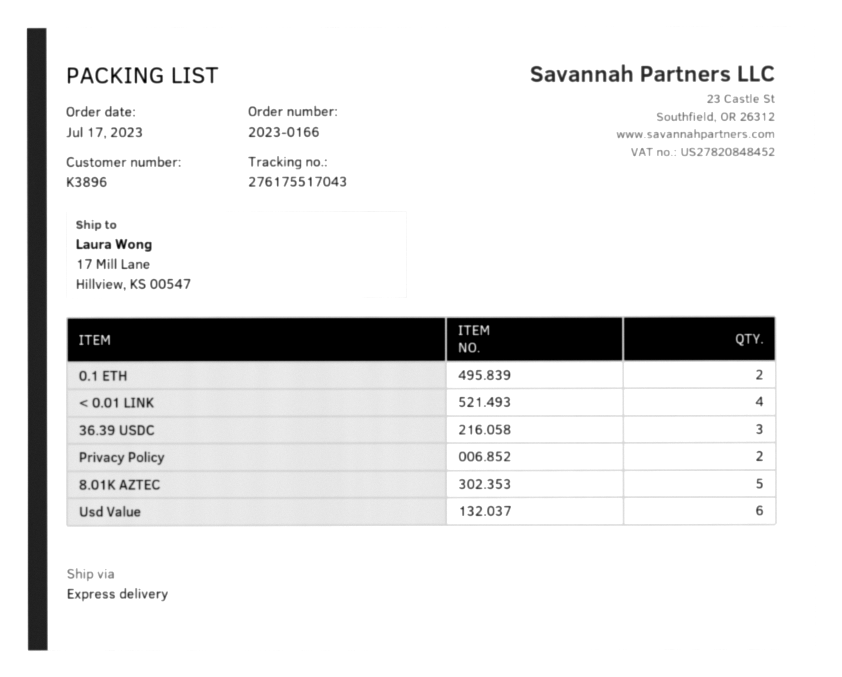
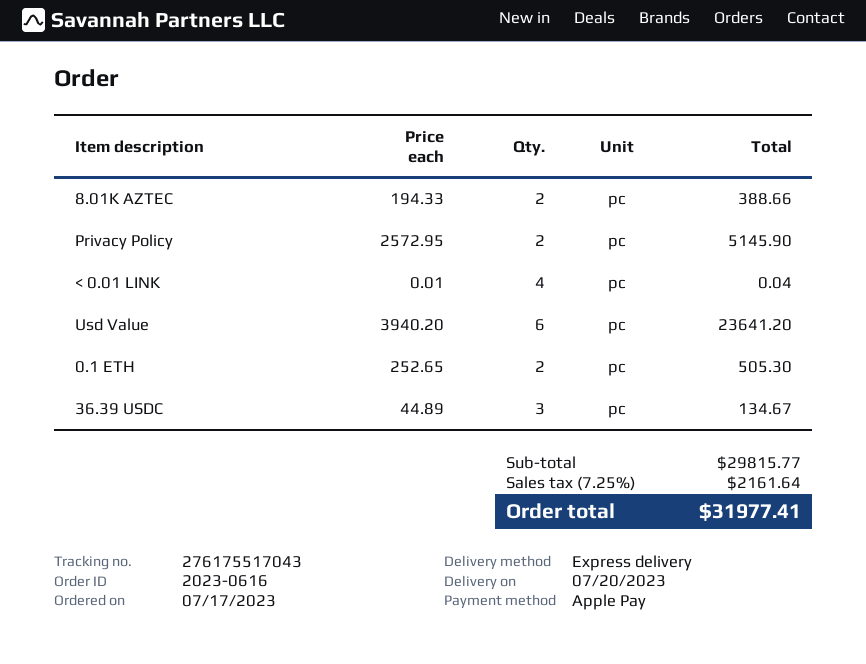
order number: 2023-0166 -> 2023-0616
8.01K AZTEC: 5 -> 2

